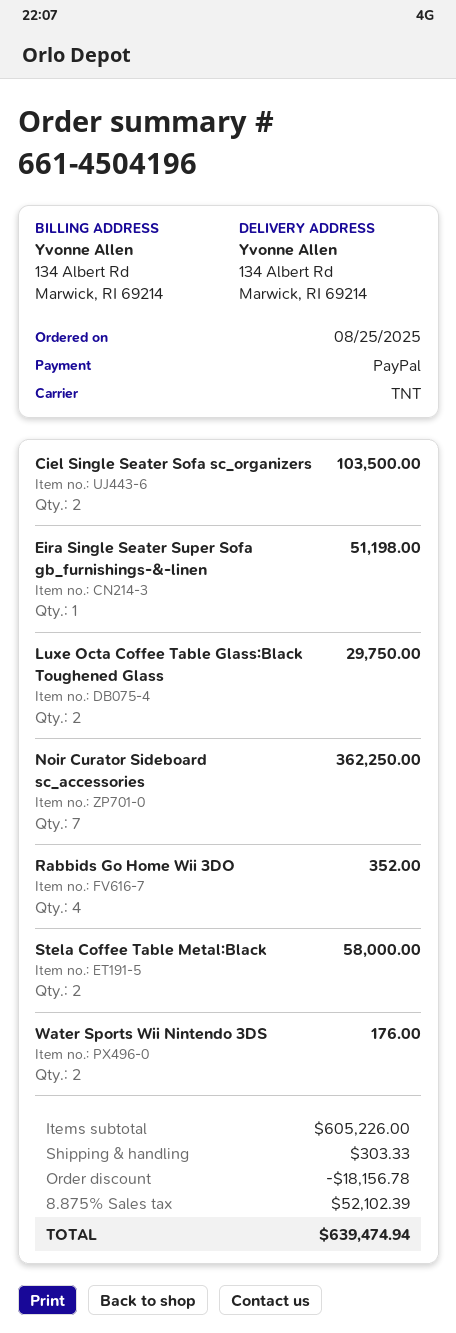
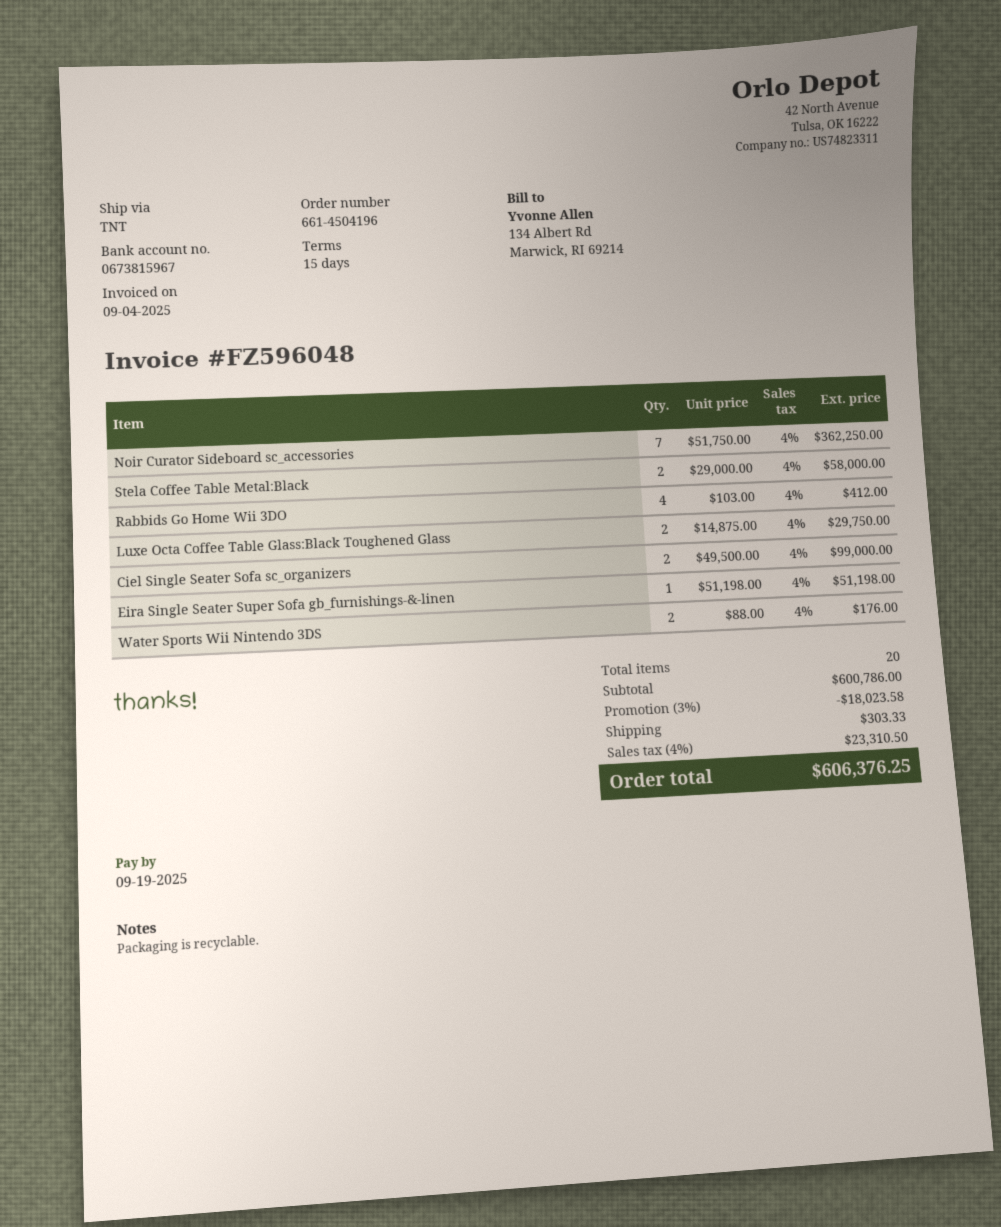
Ciel Single Seater Sofa sc_organizers: 2 for 103500.00 -> 2 for 99000.00
Rabbids Go Home Wii 3DO: 4 for 352.00 -> 4 for 412.00
subtotal: 605226.00 -> 600786.00
discount: 18156.78 -> 18023.58
tax: 8.875% = 52102.39 -> 4% = 23310.50
total: 639474.94 -> 606376.25

